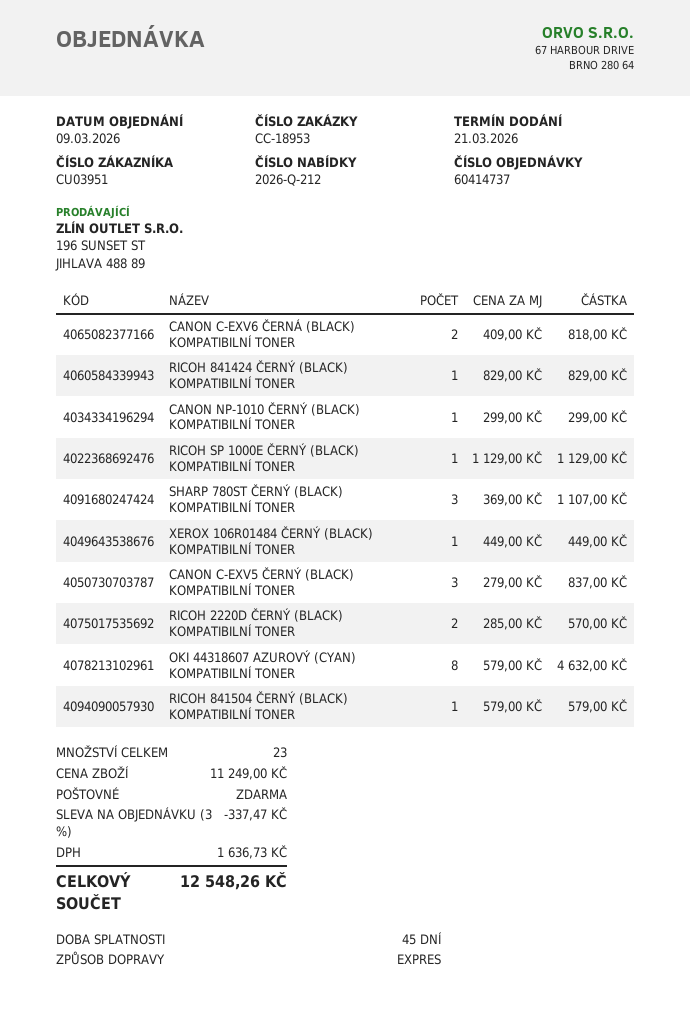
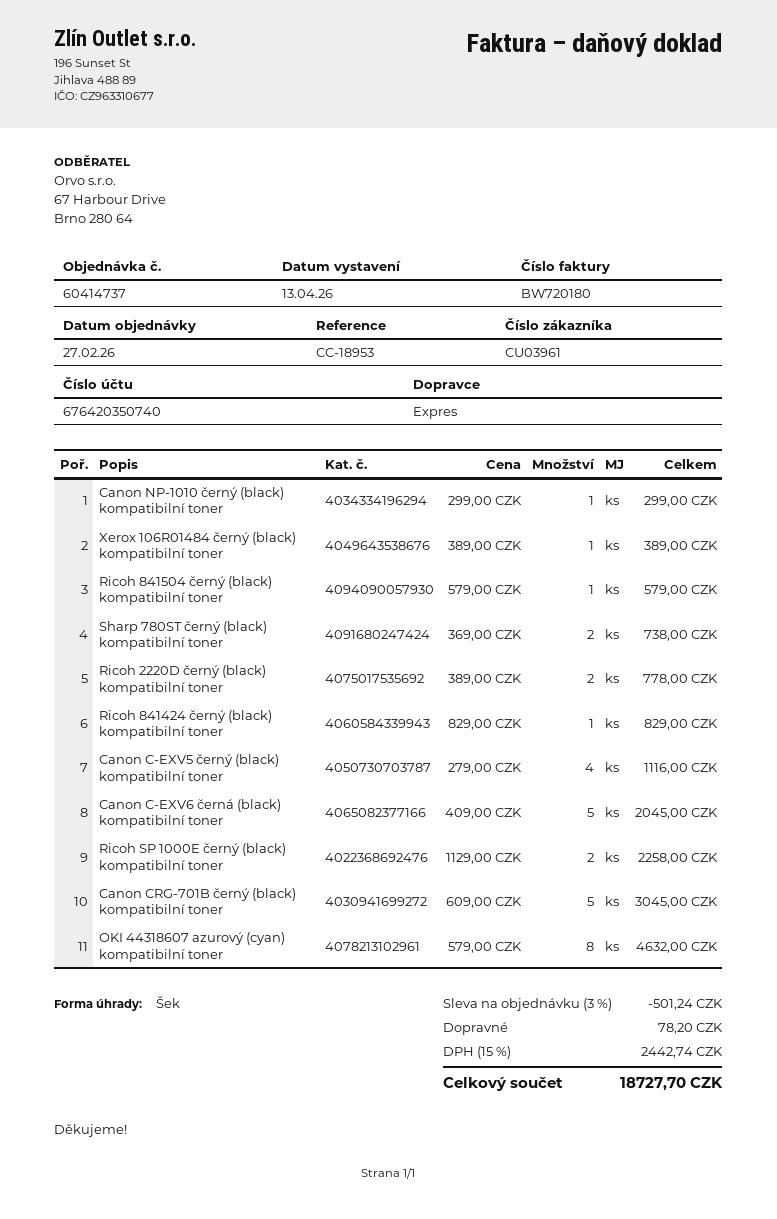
order date: 2026-03-09 -> 2026-02-27
customer number: CU03951 -> CU03961
CANON C-EXV6 ČERNÁ (BLACK) KOMPATIBILNÍ TONER: 2 x 409.00 = 818.00 -> 5 x 409.00 = 2045.00
RICOH SP 1000E ČERNÝ (BLACK) KOMPATIBILNÍ TONER: 1 x 1129.00 = 1129.00 -> 2 x 1129.00 = 2258.00
SHARP 780ST ČERNÝ (BLACK) KOMPATIBILNÍ TONER: 3 x 369.00 = 1107.00 -> 2 x 369.00 = 738.00
XEROX 106R01484 ČERNÝ (BLACK) KOMPATIBILNÍ TONER: 1 x 449.00 = 449.00 -> 1 x 389.00 = 389.00
CANON C-EXV5 ČERNÝ (BLACK) KOMPATIBILNÍ TONER: 3 x 279.00 = 837.00 -> 4 x 279.00 = 1116.00
RICOH 2220D ČERNÝ (BLACK) KOMPATIBILNÍ TONER: 2 x 285.00 = 570.00 -> 2 x 389.00 = 778.00
Canon CRG-701B černý (black) kompatibilní toner: none -> 5 x 609.00 = 3045.00
discount: 3% = 337.47 -> 3% = 501.24
shipping: 0.00 -> 78.20
tax: 1636.73 -> 2442.74
total: 12548.26 -> 18727.70

